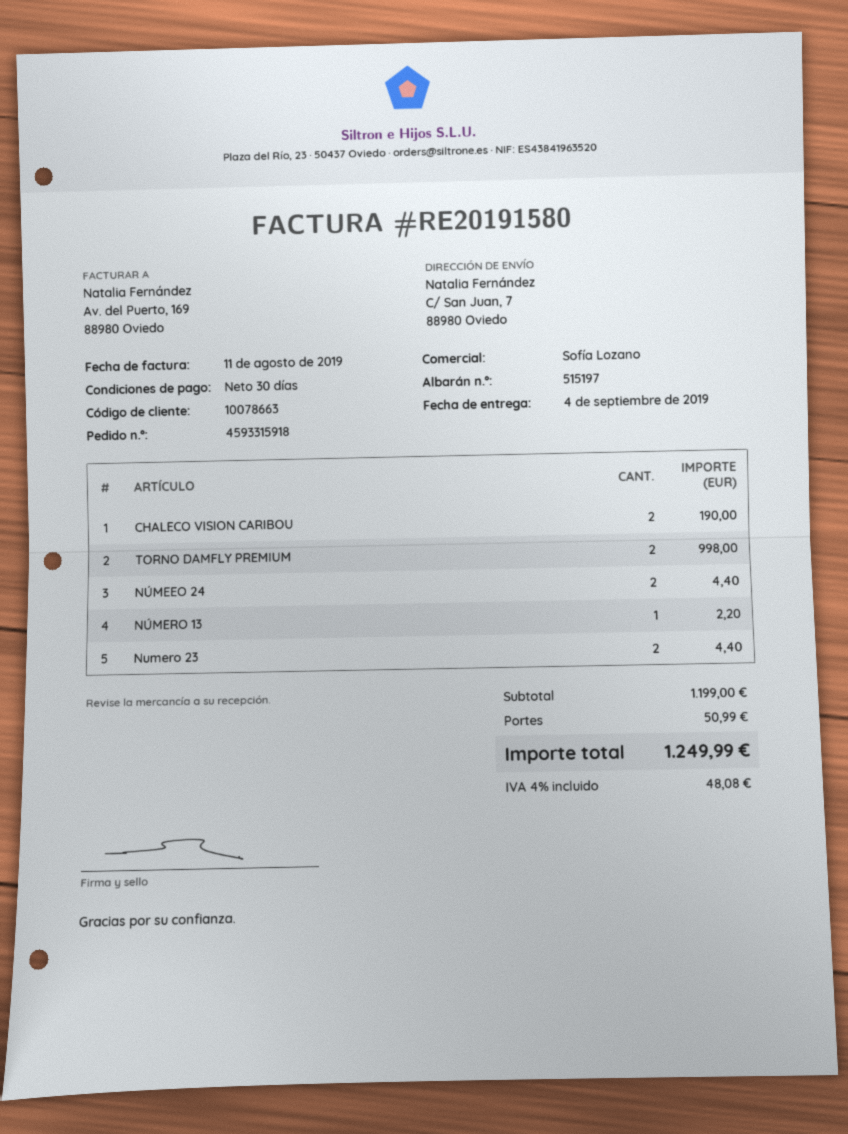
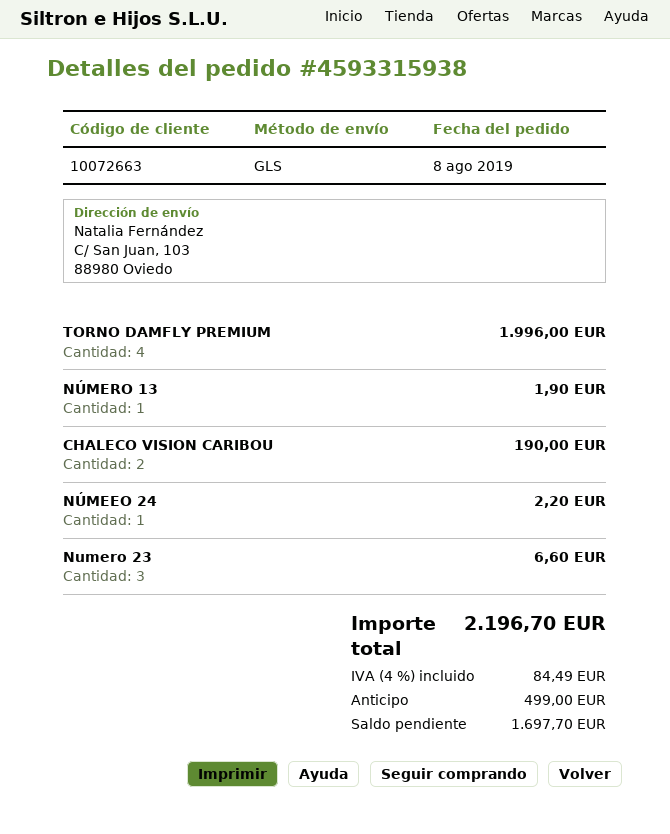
order number: 4593315918 -> 4593315938
customer number: 10078663 -> 10072663
ship to: C/ San Juan, 7, 88980 Oviedo -> C/ San Juan, 103, 88980 Oviedo
TORNO DAMFLY PREMIUM: 2 for 998.00 -> 4 for 1996.00
NÚMEEO 24: 2 for 4.40 -> 1 for 2.20
NÚMERO 13: 1 for 2.20 -> 1 for 1.90
Numero 23: 2 for 4.40 -> 3 for 6.60
shipping: 50.99 -> none
tax: 4% = 48.08 -> 4% = 84.49
total: 1249.99 -> 2196.70

